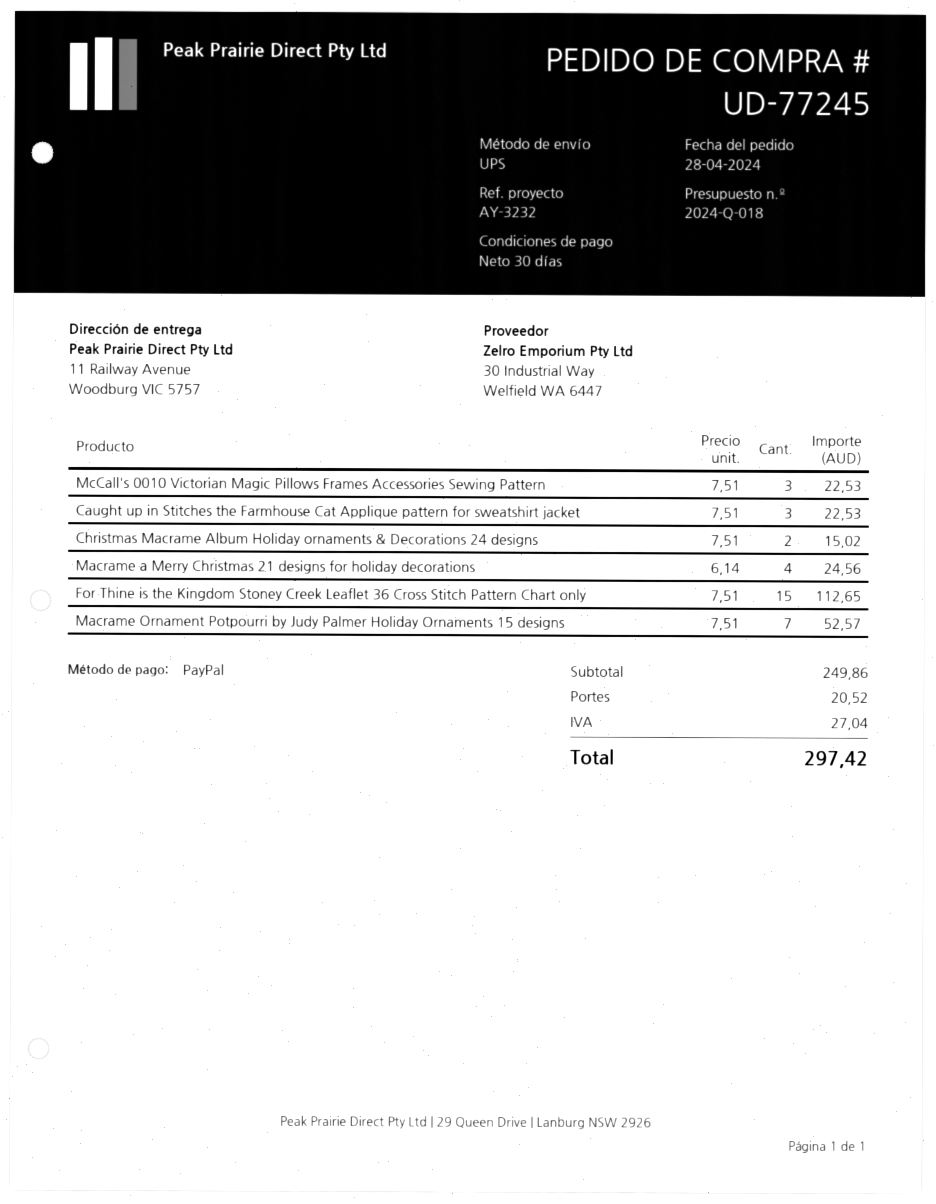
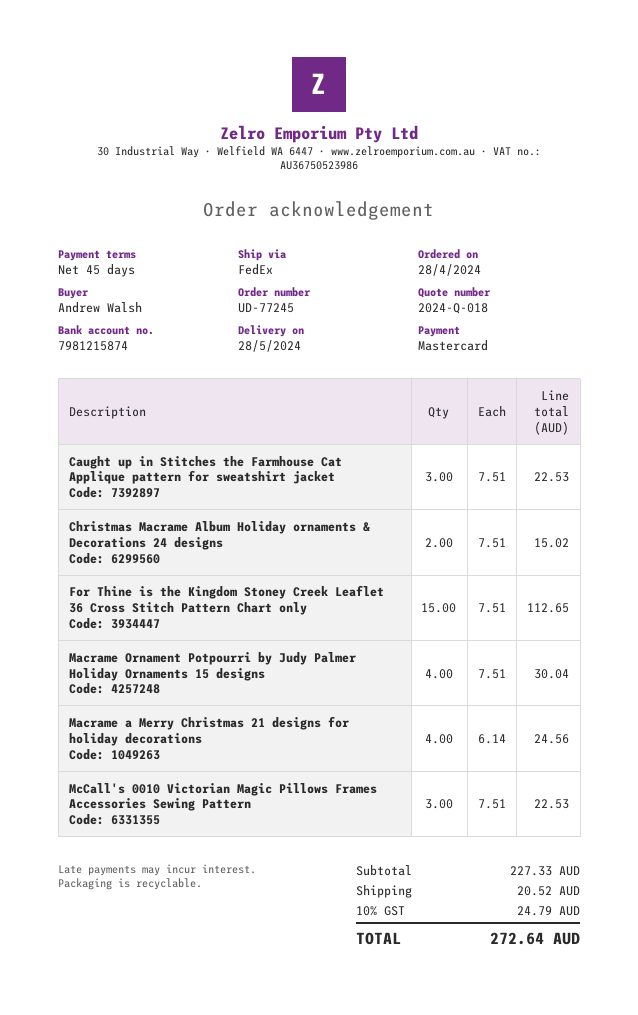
payment terms: 30 days -> 45 days
payment method: PayPal -> Mastercard
shipping method: UPS -> FedEx
Macrame Ornament Potpourri by Judy Palmer Holiday Ornaments 15 designs: 7 x 7.51 = 52.57 -> 4 x 7.51 = 30.04
subtotal: 249.86 -> 227.33
tax: 27.04 -> 24.79
total: 297.42 -> 272.64

